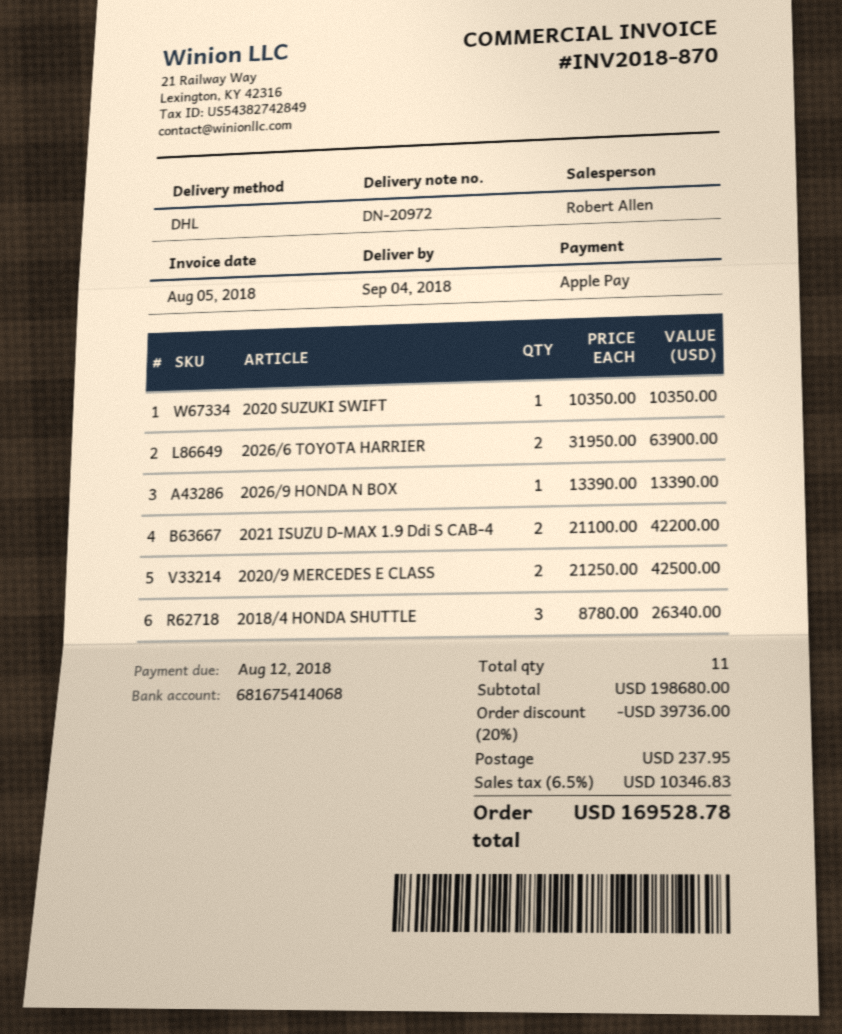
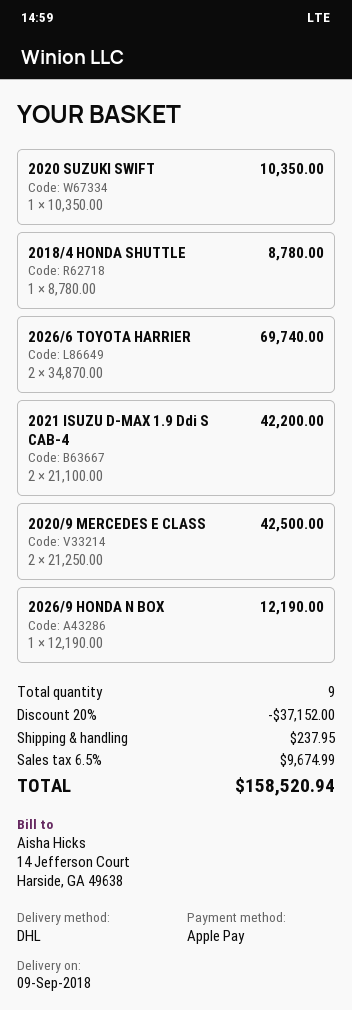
delivery date: 2018-09-04 -> 2018-09-09
2026/6 TOYOTA HARRIER: 2 x 31950.00 = 63900.00 -> 2 x 34870.00 = 69740.00
2026/9 HONDA N BOX: 1 x 13390.00 = 13390.00 -> 1 x 12190.00 = 12190.00
2018/4 HONDA SHUTTLE: 3 x 8780.00 = 26340.00 -> 1 x 8780.00 = 8780.00
total quantity: 11 -> 9
discount: 20% = 39736.00 -> 20% = 37152.00
tax: 6.5% = 10346.83 -> 6.5% = 9674.99
total: 169528.78 -> 158520.94

